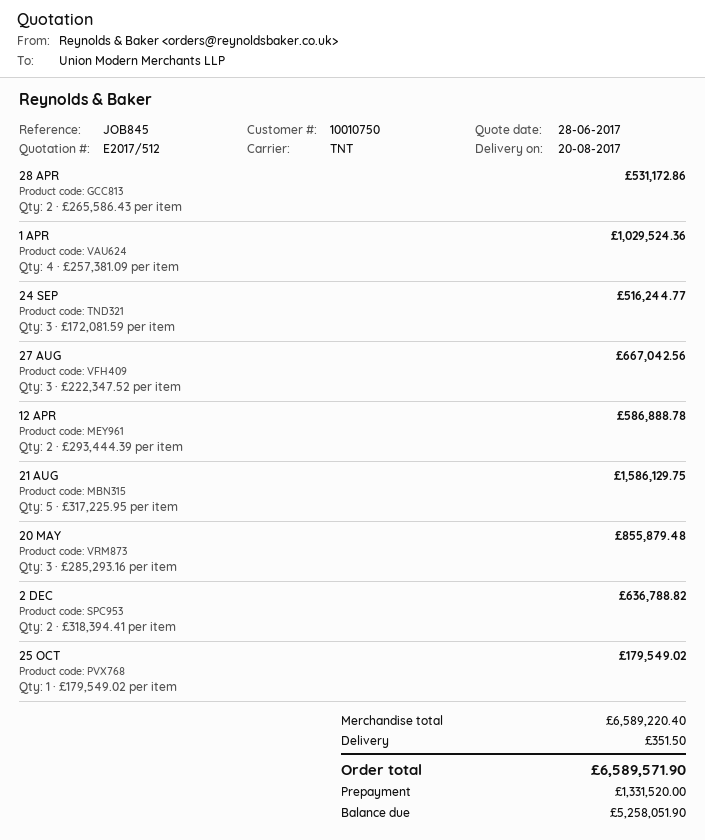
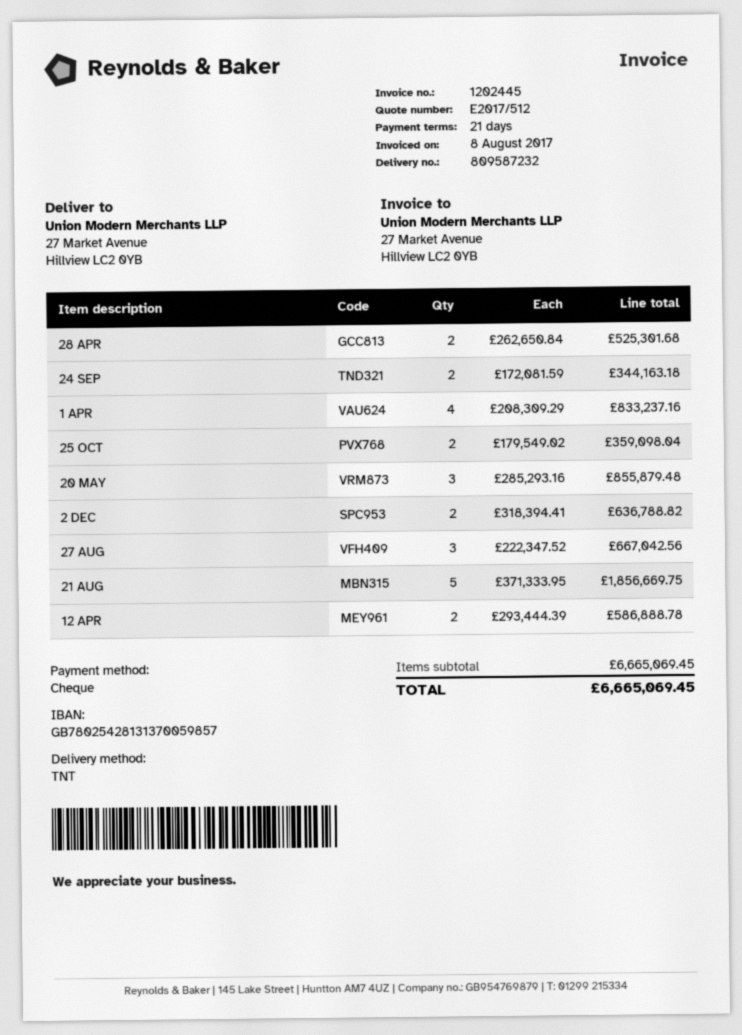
28 APR: 2 x 265586.43 = 531172.86 -> 2 x 262650.84 = 525301.68
1 APR: 4 x 257381.09 = 1029524.36 -> 4 x 208309.29 = 833237.16
24 SEP: 3 x 172081.59 = 516244.77 -> 2 x 172081.59 = 344163.18
21 AUG: 5 x 317225.95 = 1586129.75 -> 5 x 371333.95 = 1856669.75
25 OCT: 1 x 179549.02 = 179549.02 -> 2 x 179549.02 = 359098.04
subtotal: 6589220.40 -> 6665069.45
shipping: 351.50 -> none
total: 6589571.90 -> 6665069.45

